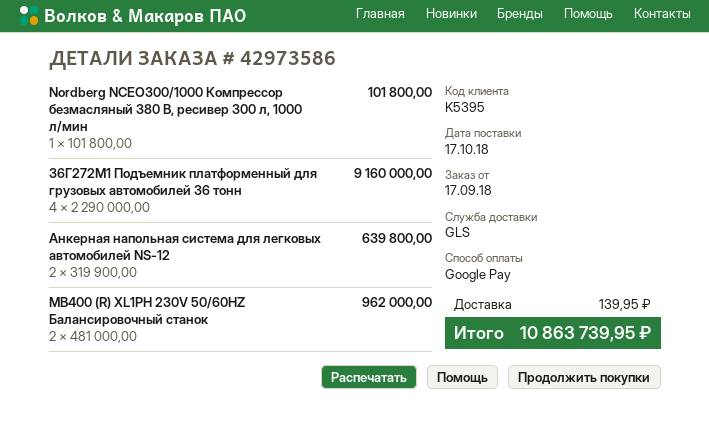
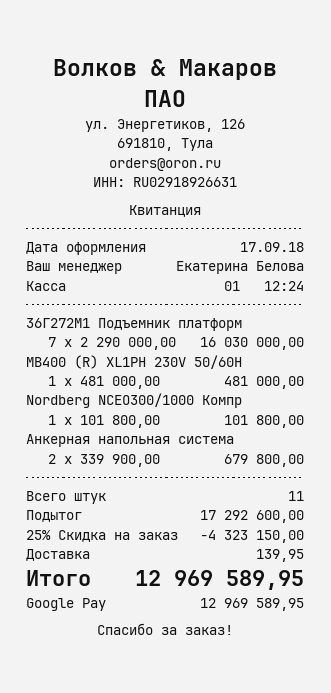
36Г272М1 Подъемник платформенный для грузовых автомобилей 36 тонн: 4 x 2290000.00 = 9160000.00 -> 7 x 2290000.00 = 16030000.00
Анкерная напольная система для легковых автомобилей NS-12: 2 x 319900.00 = 639800.00 -> 2 x 339900.00 = 679800.00
MB400 (R) XL1PH 230V 50/60HZ Балансировочный станок: 2 x 481000.00 = 962000.00 -> 1 x 481000.00 = 481000.00
discount: none -> 25% = 4323150.00
total: 10863739.95 -> 12969589.95

